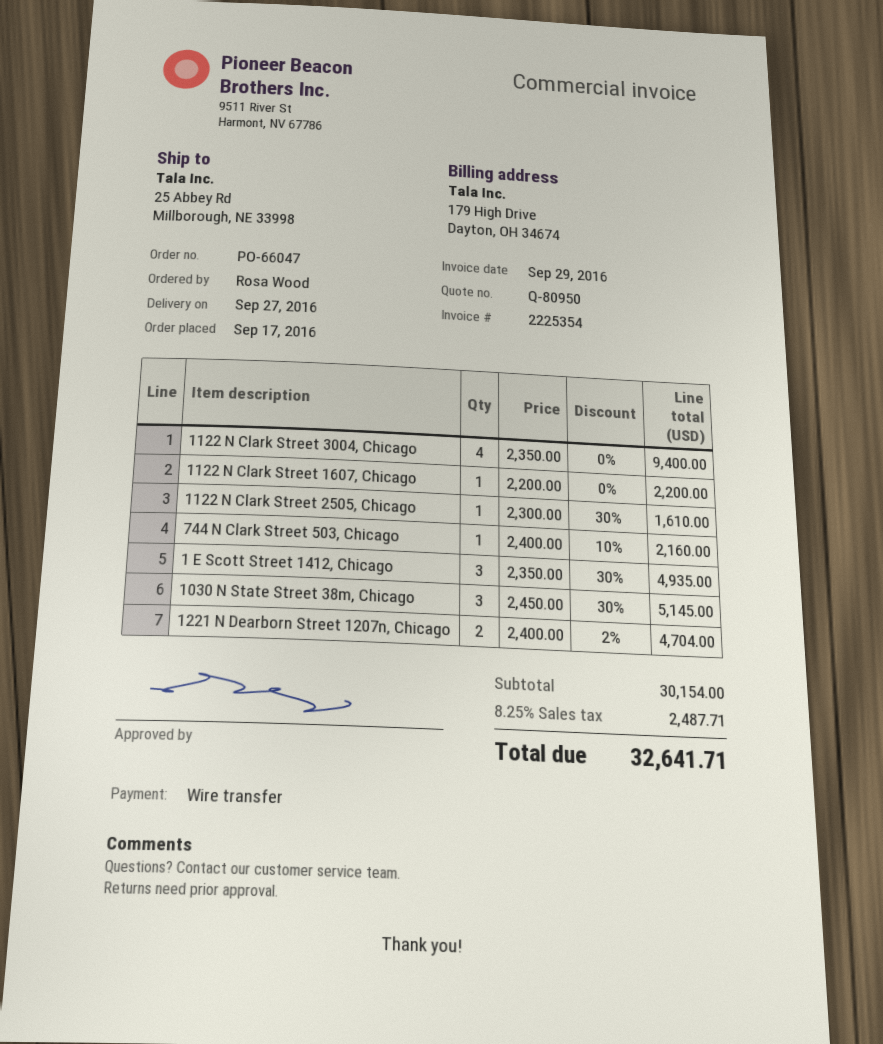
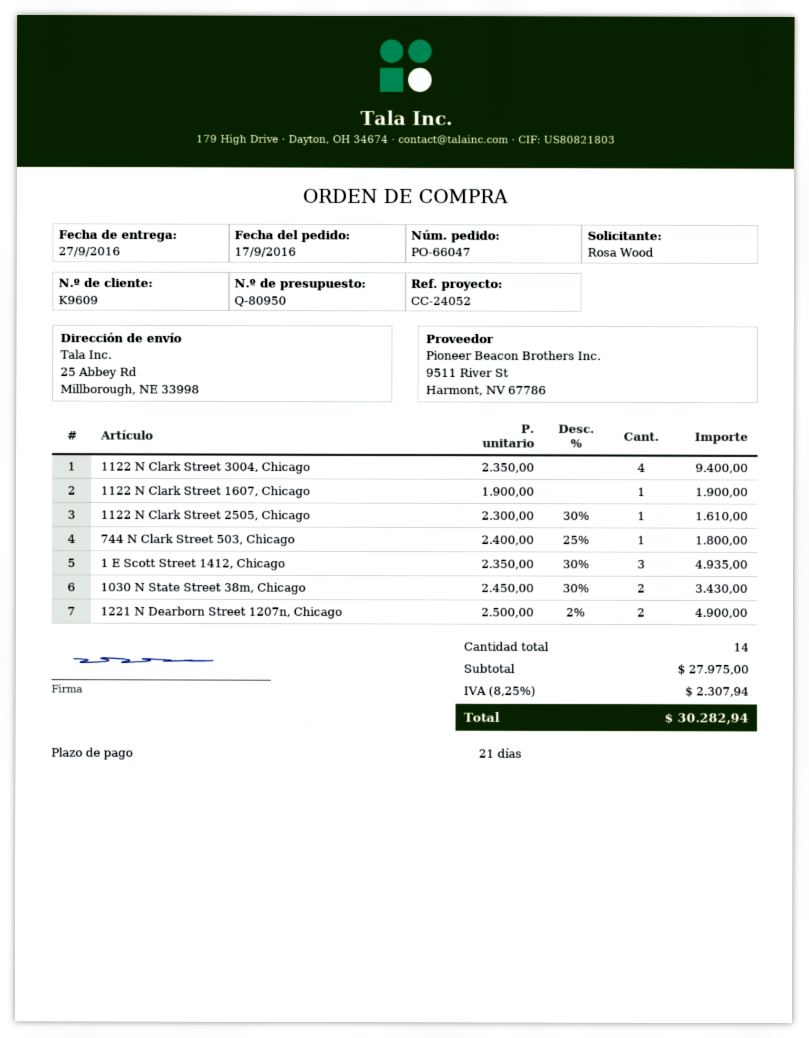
1122 N Clark Street 1607, Chicago: 1 x 2200.00 = 2200.00 -> 1 x 1900.00 = 1900.00
744 N Clark Street 503, Chicago: 1 x 2400.00 - 10% = 2160.00 -> 1 x 2400.00 - 25% = 1800.00
1030 N State Street 38m, Chicago: 3 x 2450.00 - 30% = 5145.00 -> 2 x 2450.00 - 30% = 3430.00
1221 N Dearborn Street 1207n, Chicago: 2 x 2400.00 - 2% = 4704.00 -> 2 x 2500.00 - 2% = 4900.00
subtotal: 30154.00 -> 27975.00
tax: 8.25% = 2487.71 -> 8.25% = 2307.94
total: 32641.71 -> 30282.94

